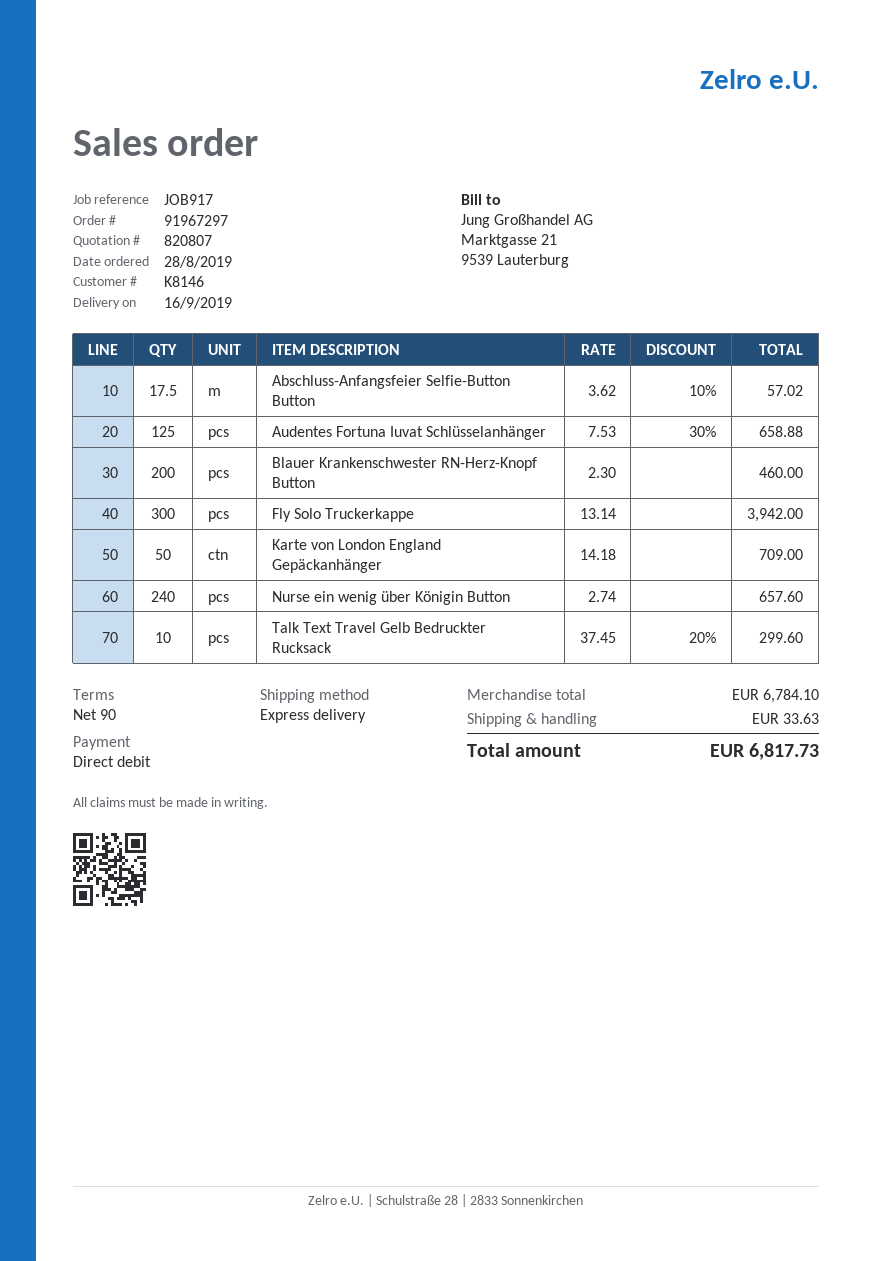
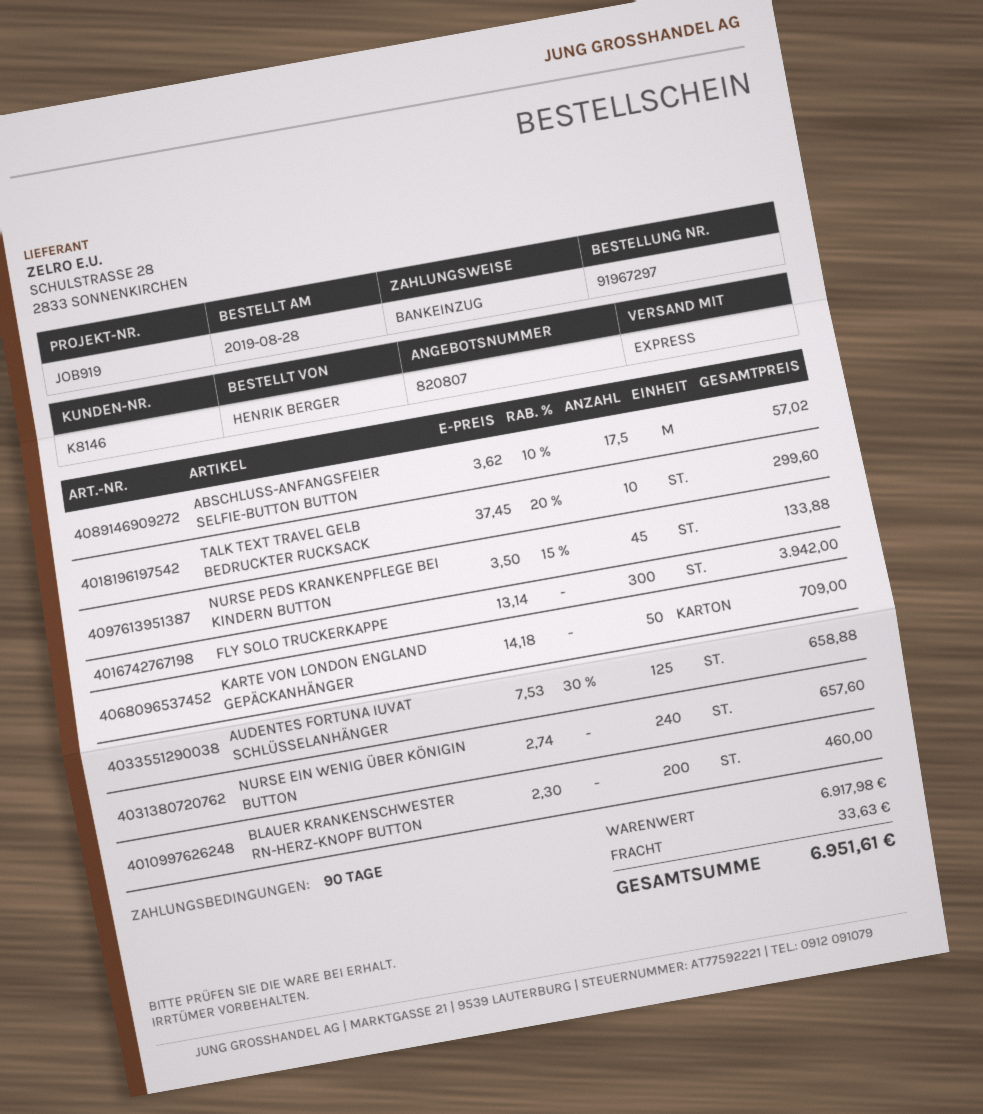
reference: JOB917 -> JOB919
NURSE PEDS KRANKENPFLEGE BEI KINDERN BUTTON: none -> 45 x 3.50 - 15% = 133.88
subtotal: 6784.10 -> 6917.98
total: 6817.73 -> 6951.61

